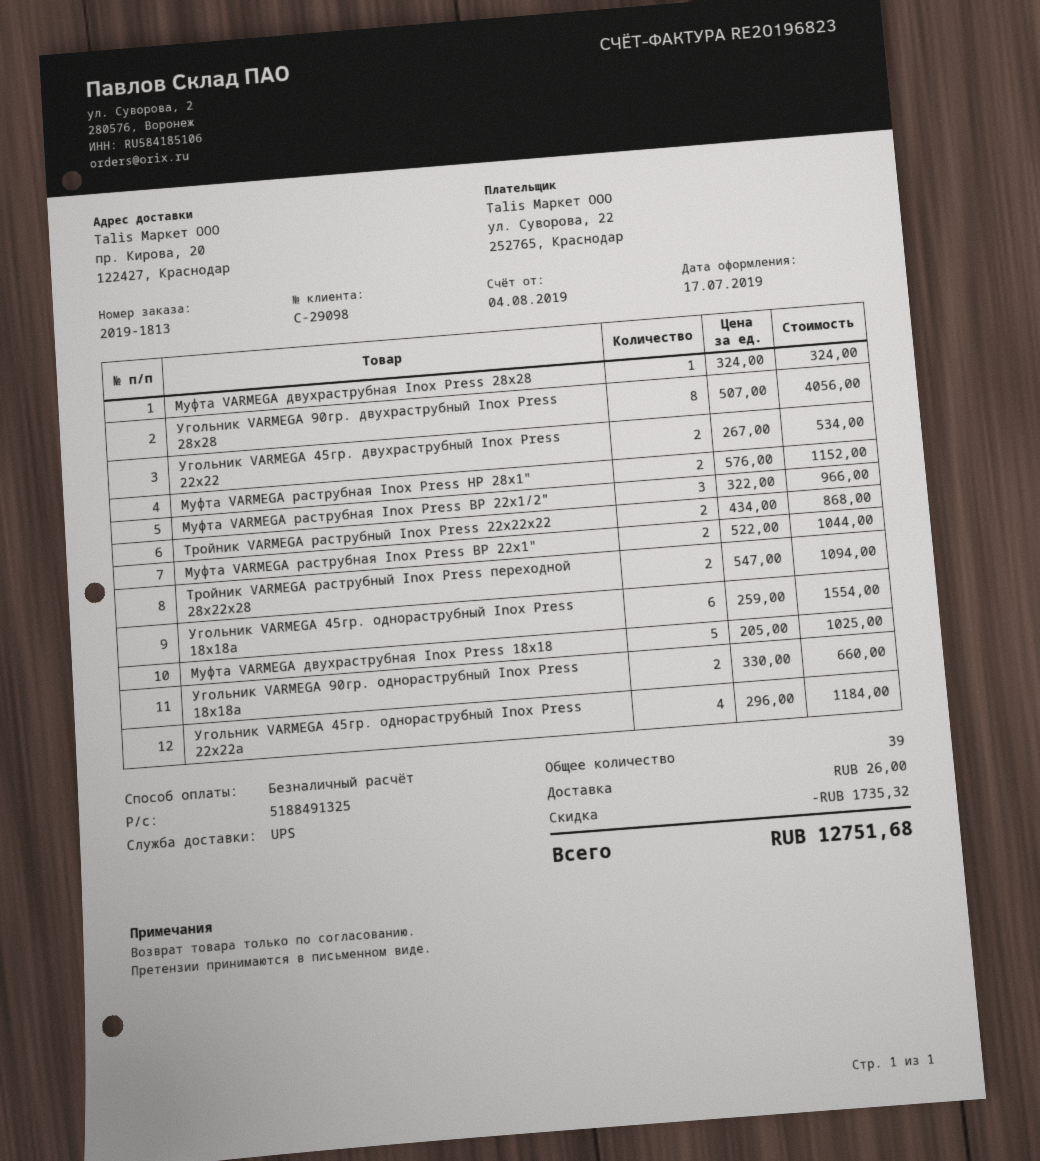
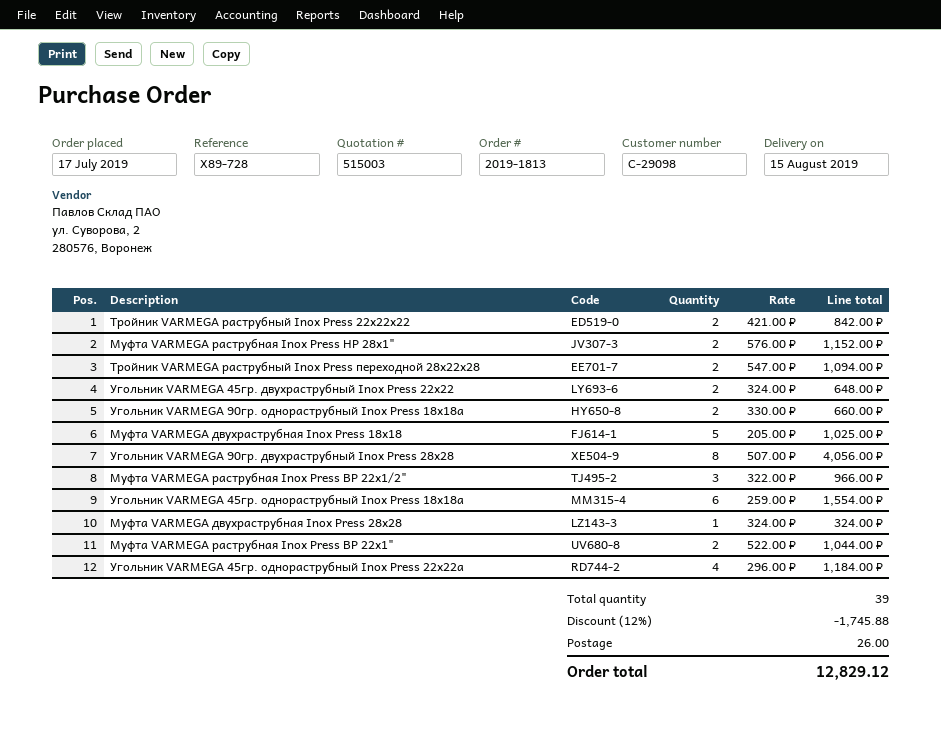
Угольник VARMEGA 45гр. двухраструбный Inox Press 22x22: 2 x 267.00 = 534.00 -> 2 x 324.00 = 648.00
Тройник VARMEGA раструбный Inox Press 22x22x22: 2 x 434.00 = 868.00 -> 2 x 421.00 = 842.00
discount: 1735.32 -> 1745.88
total: 12751.68 -> 12829.12

